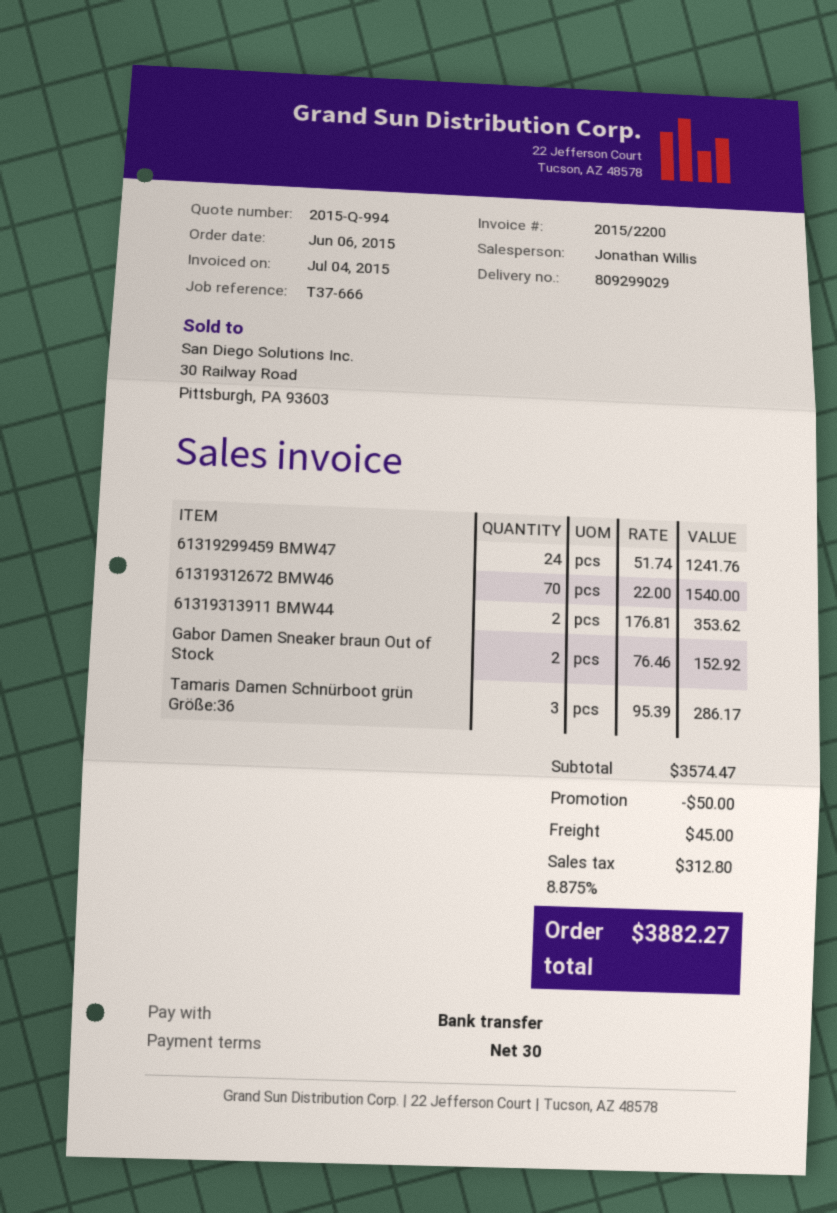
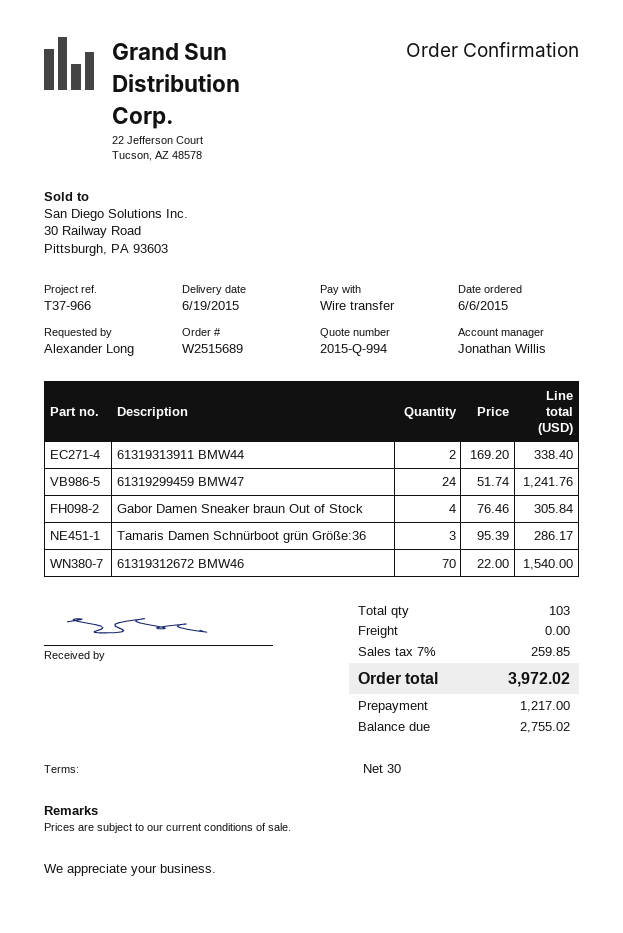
reference: T37-666 -> T37-966
61319313911 BMW44: 2 x 176.81 = 353.62 -> 2 x 169.20 = 338.40
Gabor Damen Sneaker braun Out of Stock: 2 x 76.46 = 152.92 -> 4 x 76.46 = 305.84
discount: 50.00 -> none
shipping: 45.00 -> 0.00
tax: 8.875% = 312.80 -> 7% = 259.85
total: 3882.27 -> 3972.02

